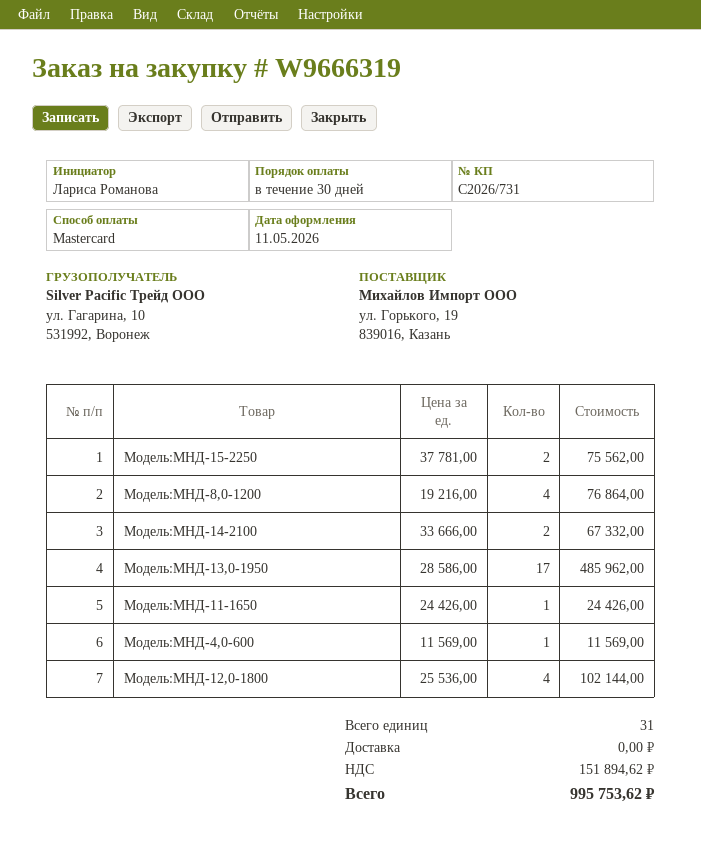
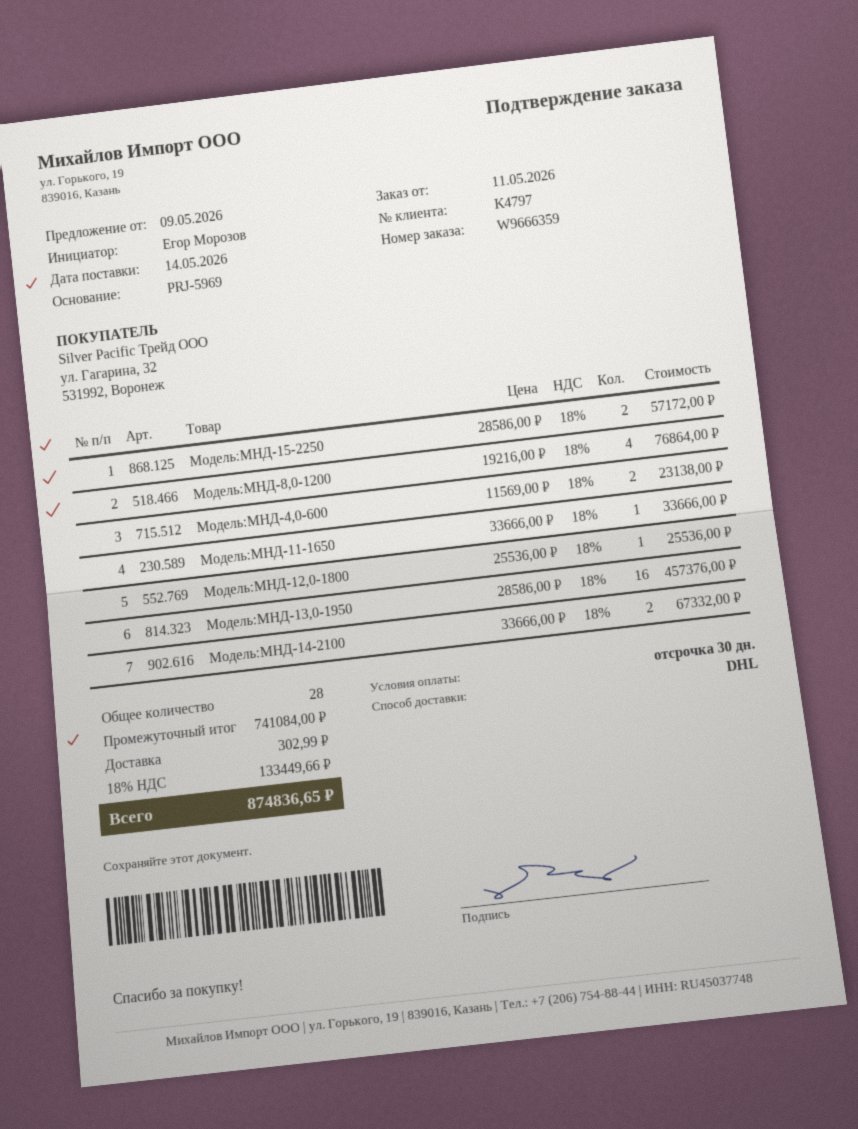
order number: W9666319 -> W9666359
ordered by: Лариса Романова -> Егор Морозов
Модель:МНД-15-2250: 2 x 37781.00 = 75562.00 -> 2 x 28586.00 = 57172.00
Модель:МНД-13,0-1950: 17 x 28586.00 = 485962.00 -> 16 x 28586.00 = 457376.00
Модель:МНД-11-1650: 1 x 24426.00 = 24426.00 -> 1 x 33666.00 = 33666.00
Модель:МНД-4,0-600: 1 x 11569.00 = 11569.00 -> 2 x 11569.00 = 23138.00
Модель:МНД-12,0-1800: 4 x 25536.00 = 102144.00 -> 1 x 25536.00 = 25536.00
total quantity: 31 -> 28
shipping: 0.00 -> 302.99
tax: 151894.62 -> 133449.66
total: 995753.62 -> 874836.65

